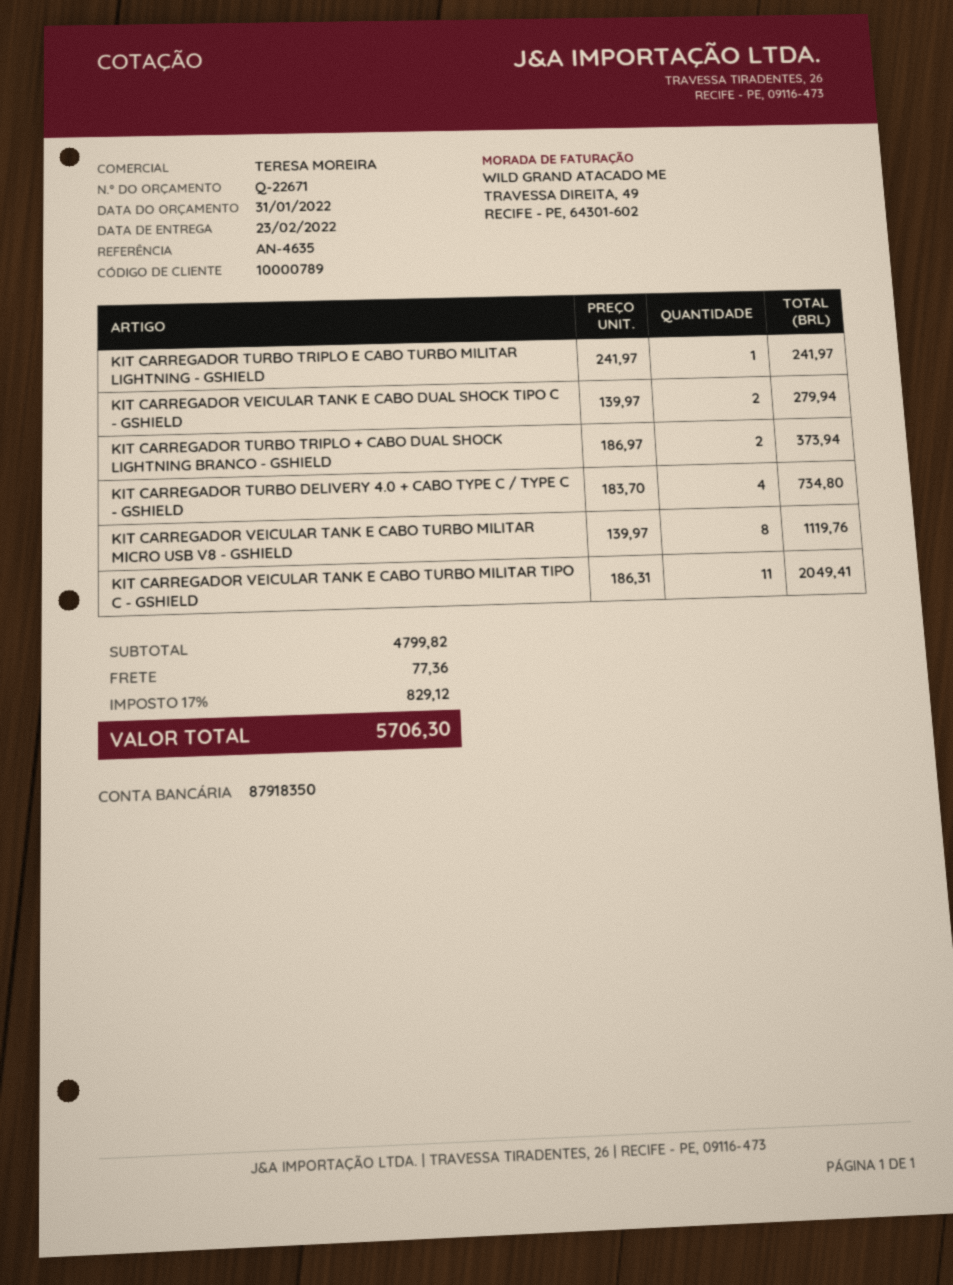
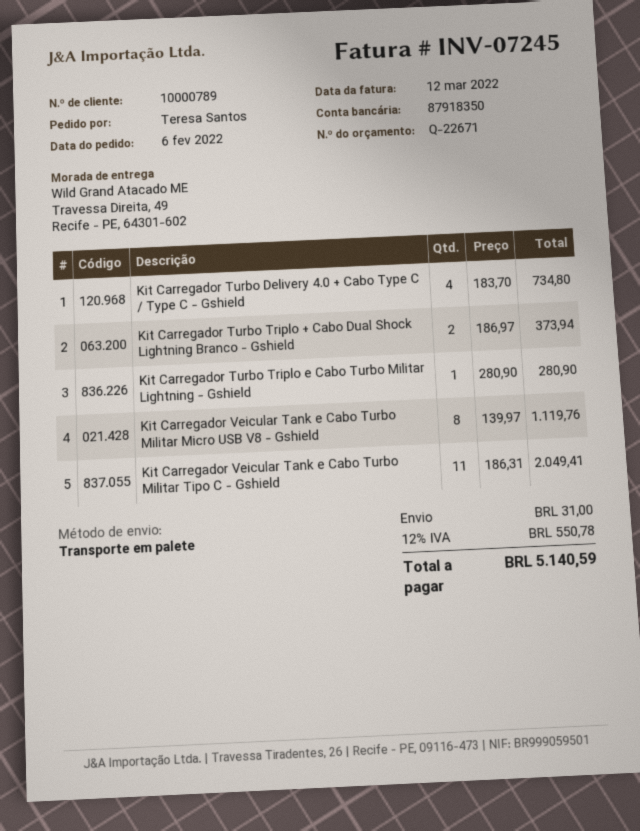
KIT CARREGADOR TURBO TRIPLO E CABO TURBO MILITAR LIGHTNING - GSHIELD: 1 x 241.97 = 241.97 -> 1 x 280.90 = 280.90
KIT CARREGADOR VEICULAR TANK E CABO DUAL SHOCK TIPO C - GSHIELD: 2 x 139.97 = 279.94 -> none
shipping: 77.36 -> 31.00
tax: 17% = 829.12 -> 12% = 550.78
total: 5706.30 -> 5140.59

